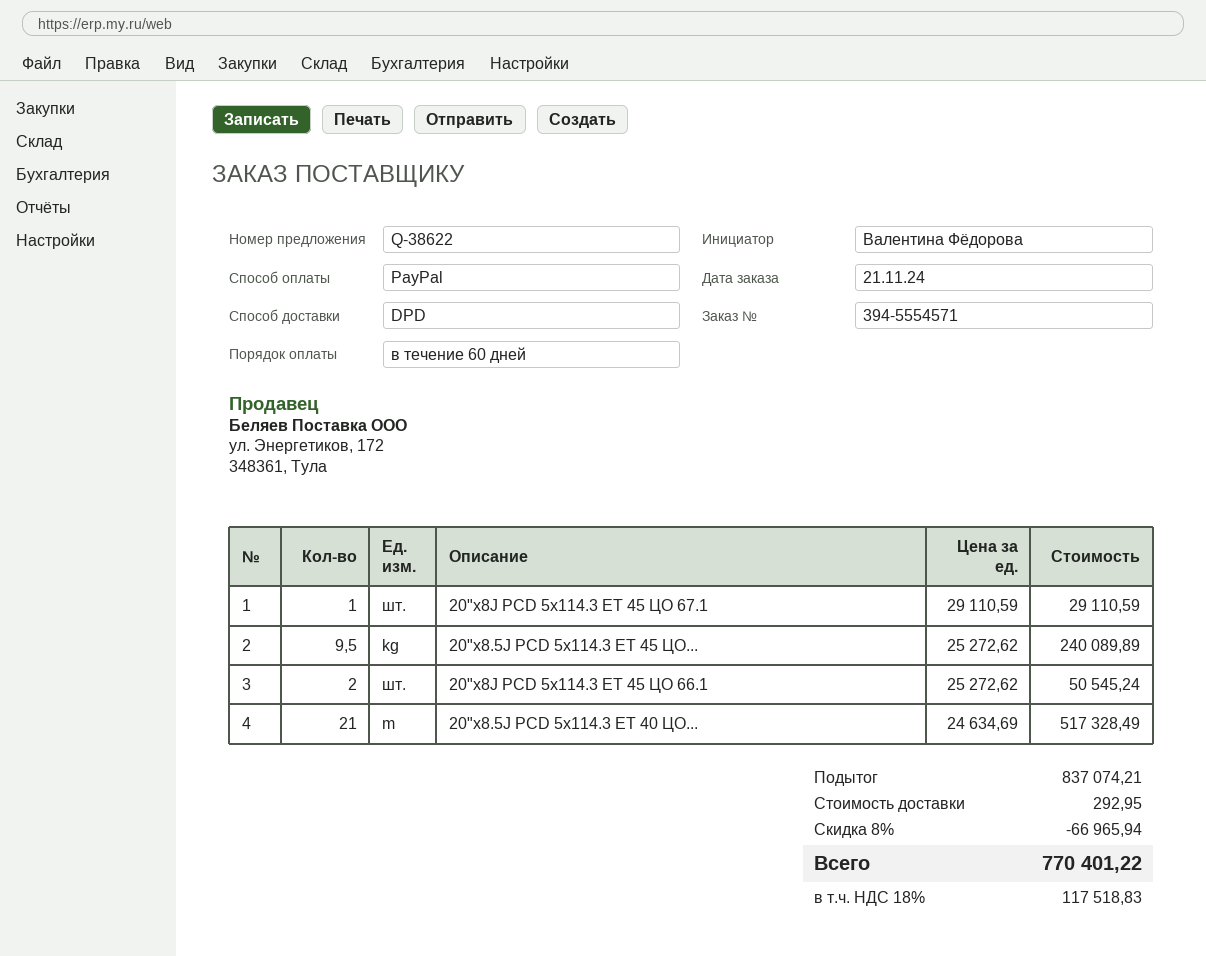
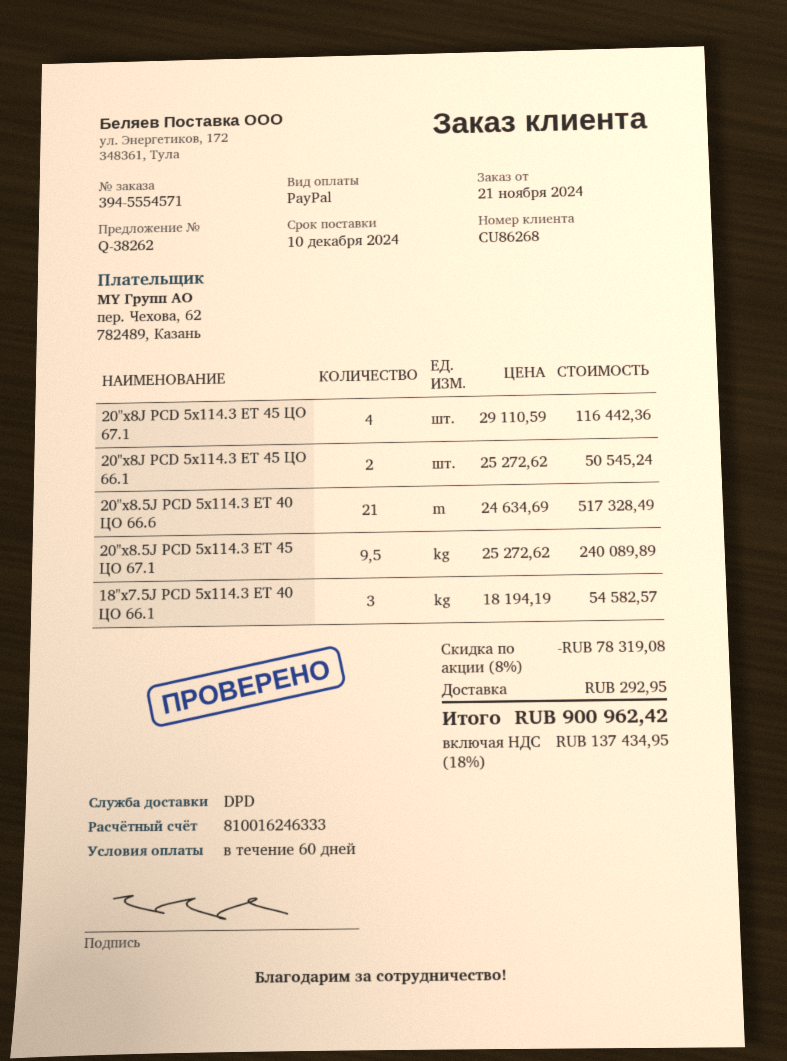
quote number: Q-38622 -> Q-38262
20"x8J PCD 5x114.3 ЕТ 45 ЦО 67.1: 1 x 29110.59 = 29110.59 -> 4 x 29110.59 = 116442.36
18"x7.5J PCD 5x114.3 ЕТ 40 ЦО 66.1: none -> 3 x 18194.19 = 54582.57
discount: 8% = 66965.94 -> 8% = 78319.08
tax: 18% = 117518.83 -> 18% = 137434.95
total: 770401.22 -> 900962.42

